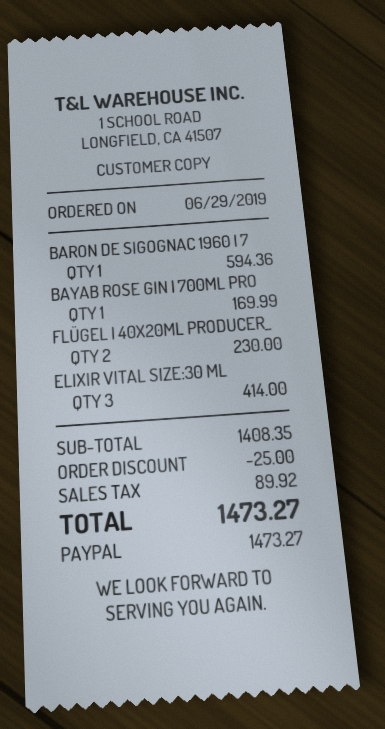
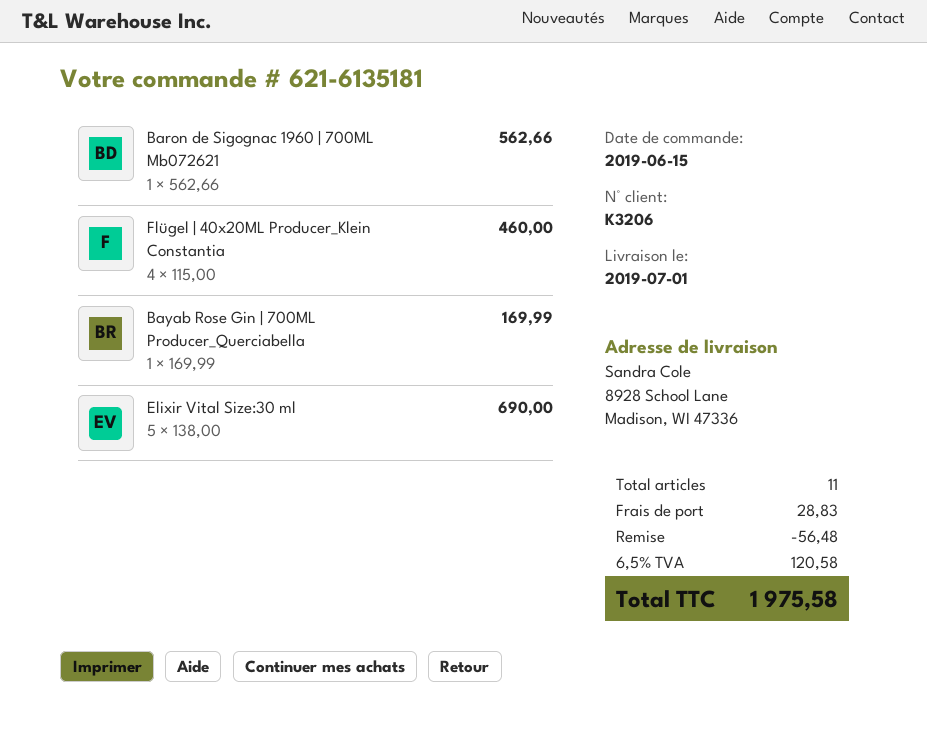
order date: 2019-06-29 -> 2019-06-15
BARON DE SIGOGNAC 1960 | 7: 1 for 594.36 -> 1 for 562.66
FLÜGEL | 40X20ML PRODUCER_: 2 for 230.00 -> 4 for 460.00
ELIXIR VITAL SIZE:30 ML: 3 for 414.00 -> 5 for 690.00
discount: 25.00 -> 56.48
shipping: none -> 28.83
tax: 89.92 -> 120.58
total: 1473.27 -> 1975.58

